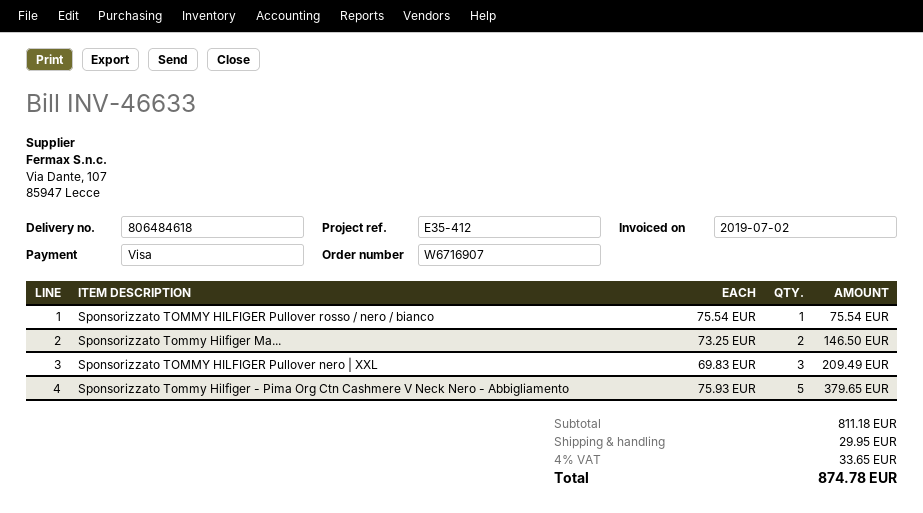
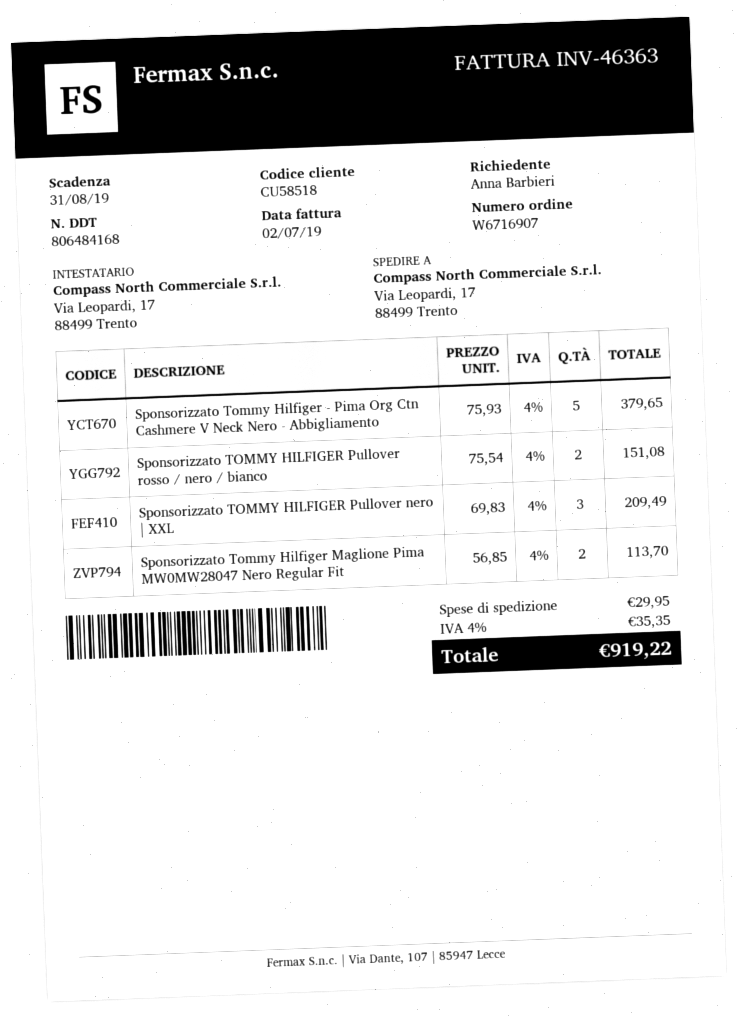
delivery note number: 806484618 -> 806484168
invoice number: INV-46633 -> INV-46363
Sponsorizzato TOMMY HILFIGER Pullover rosso / nero / bianco: 1 x 75.54 = 75.54 -> 2 x 75.54 = 151.08
Sponsorizzato Tommy Hilfiger Ma...: 2 x 73.25 = 146.50 -> 2 x 56.85 = 113.70
tax: 4% = 33.65 -> 4% = 35.35
total: 874.78 -> 919.22

